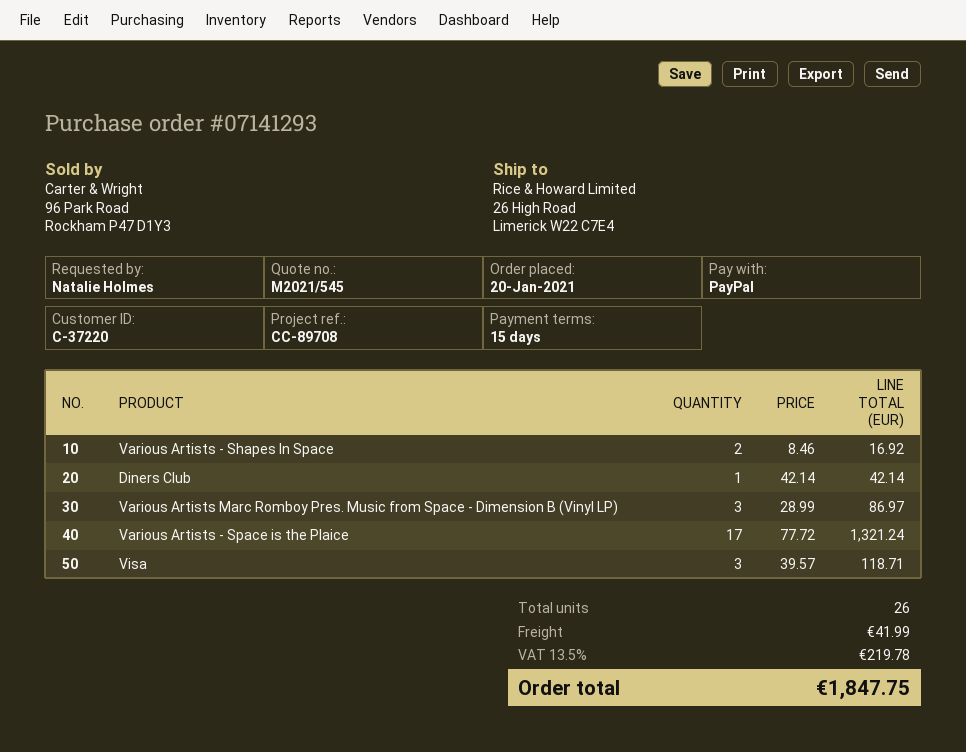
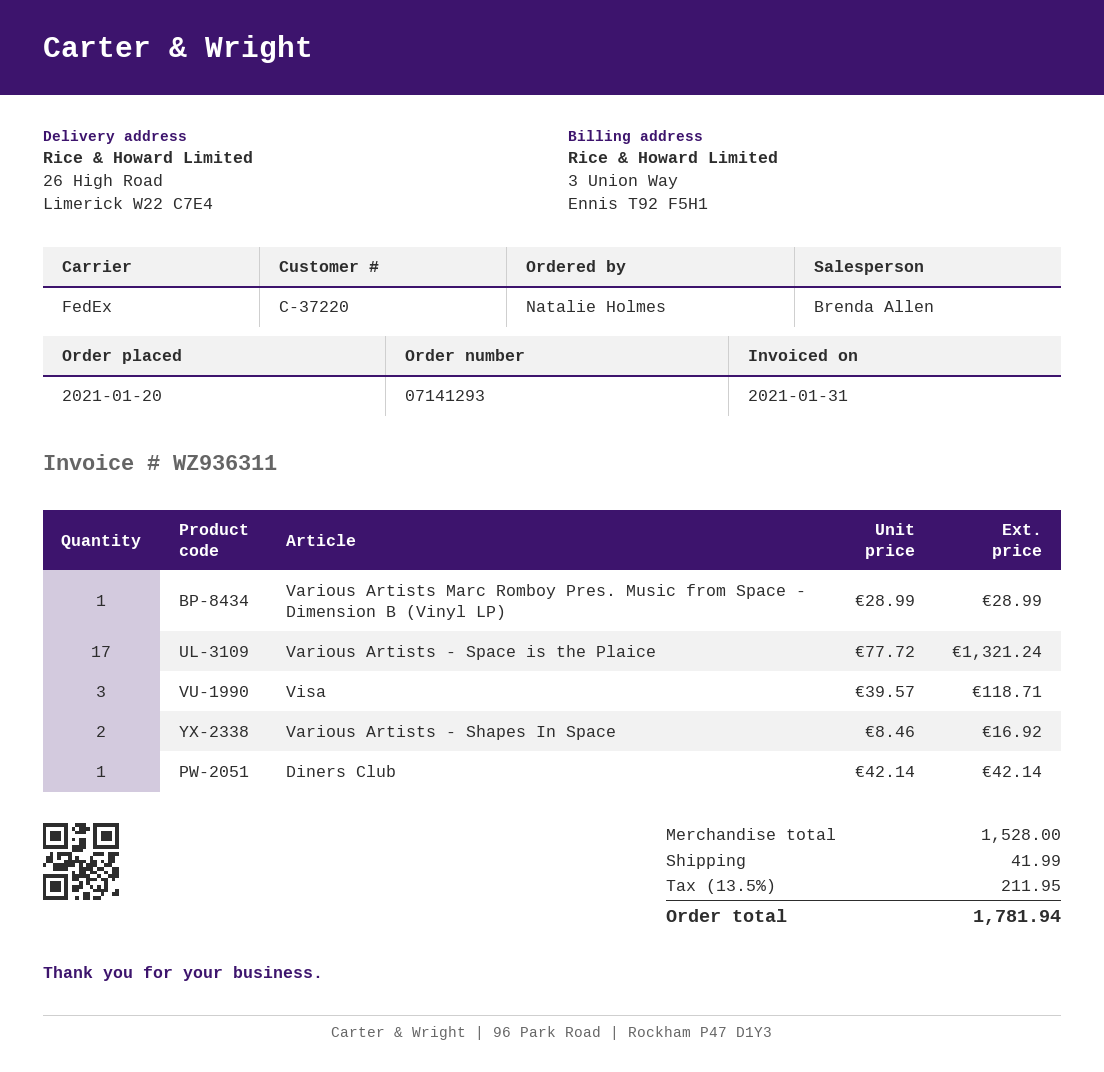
Various Artists Marc Romboy Pres. Music from Space - Dimension B (Vinyl LP): 3 x 28.99 = 86.97 -> 1 x 28.99 = 28.99
tax: 13.5% = 219.78 -> 13.5% = 211.95
total: 1847.75 -> 1781.94

